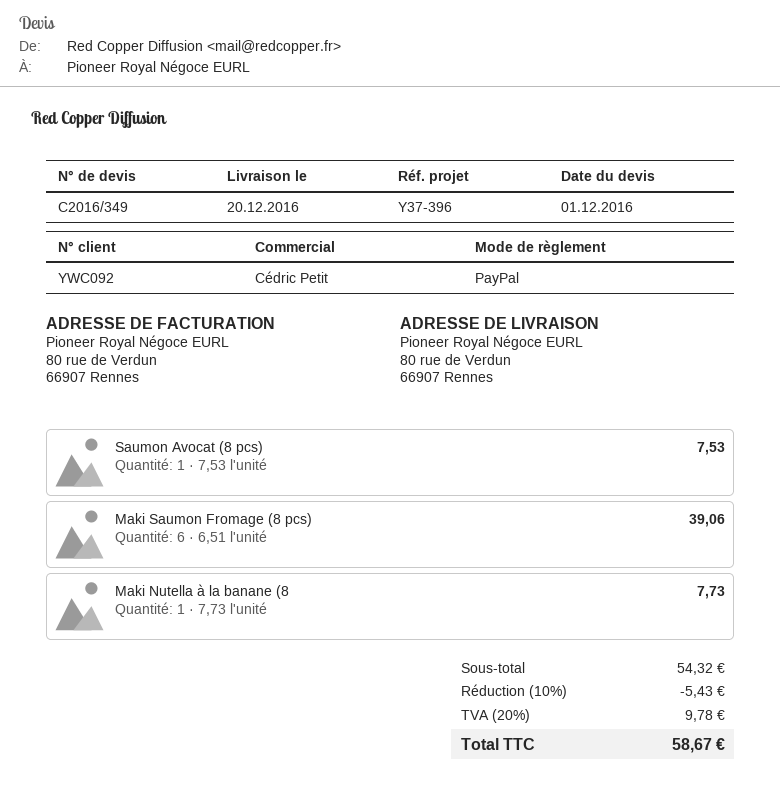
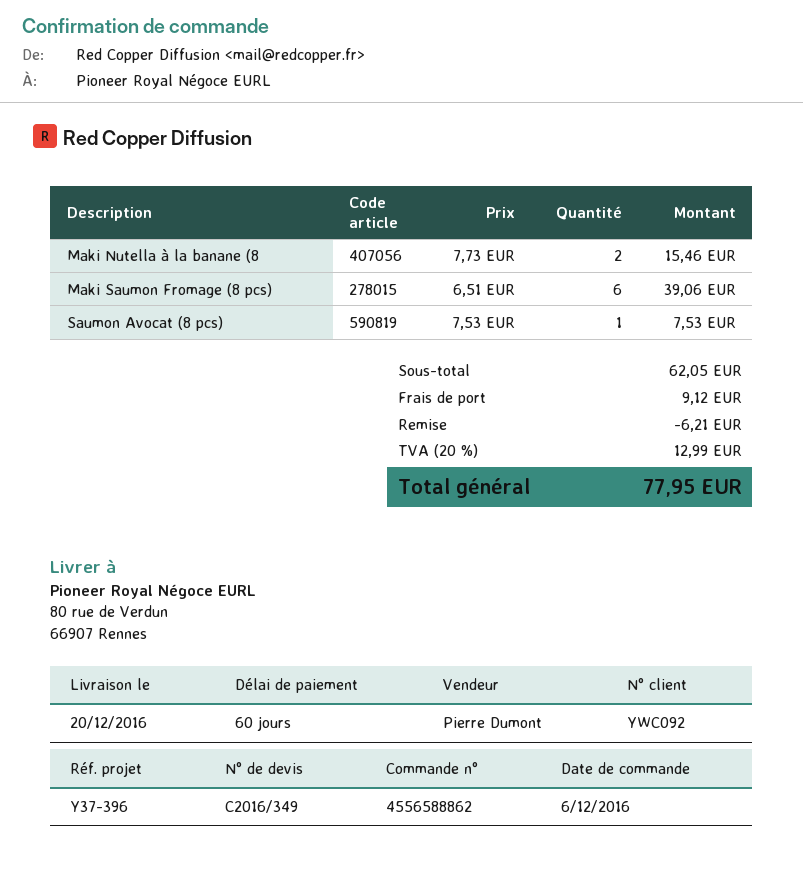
sales rep: Cédric Petit -> Pierre Dumont
Maki Nutella à la banane (8: 1 x 7.73 = 7.73 -> 2 x 7.73 = 15.46
subtotal: 54.32 -> 62.05
discount: 5.43 -> 6.21
shipping: none -> 9.12
tax: 20% = 9.78 -> 20% = 12.99
total: 58.67 -> 77.95

